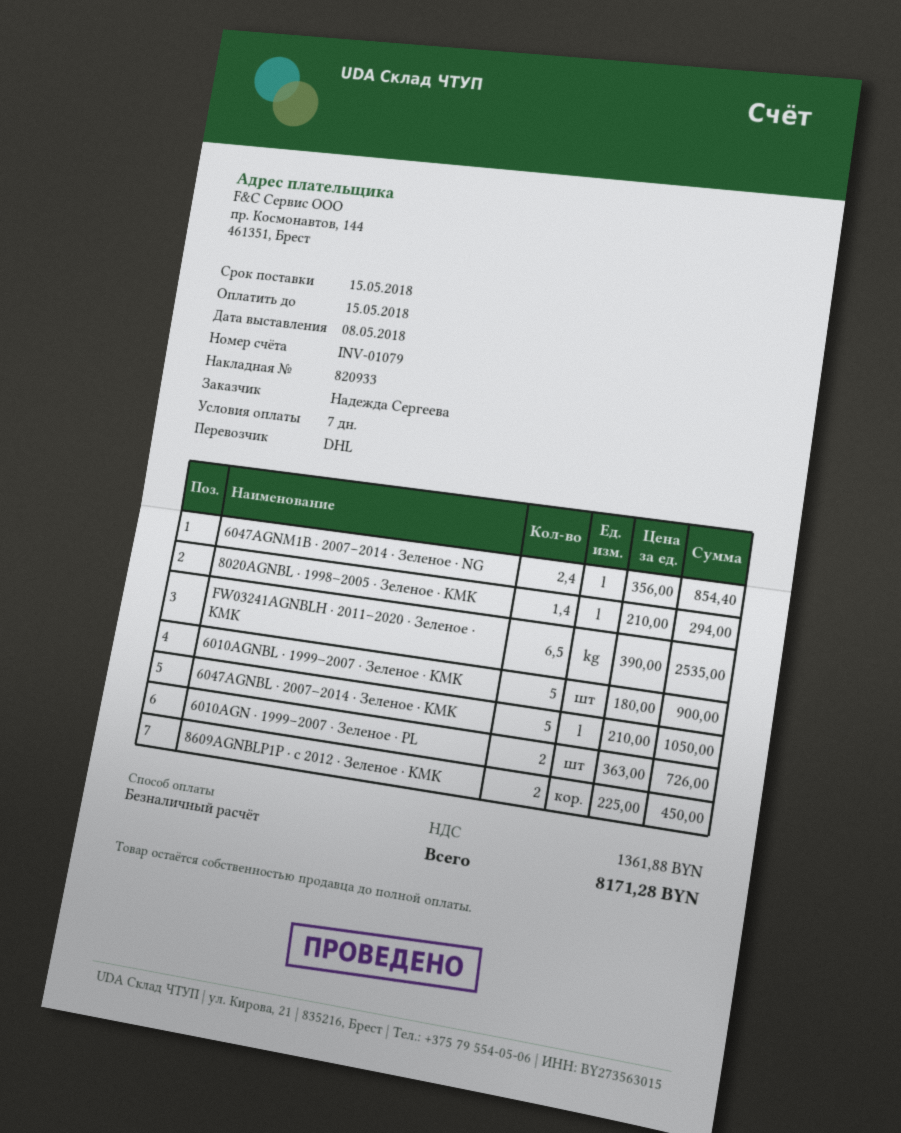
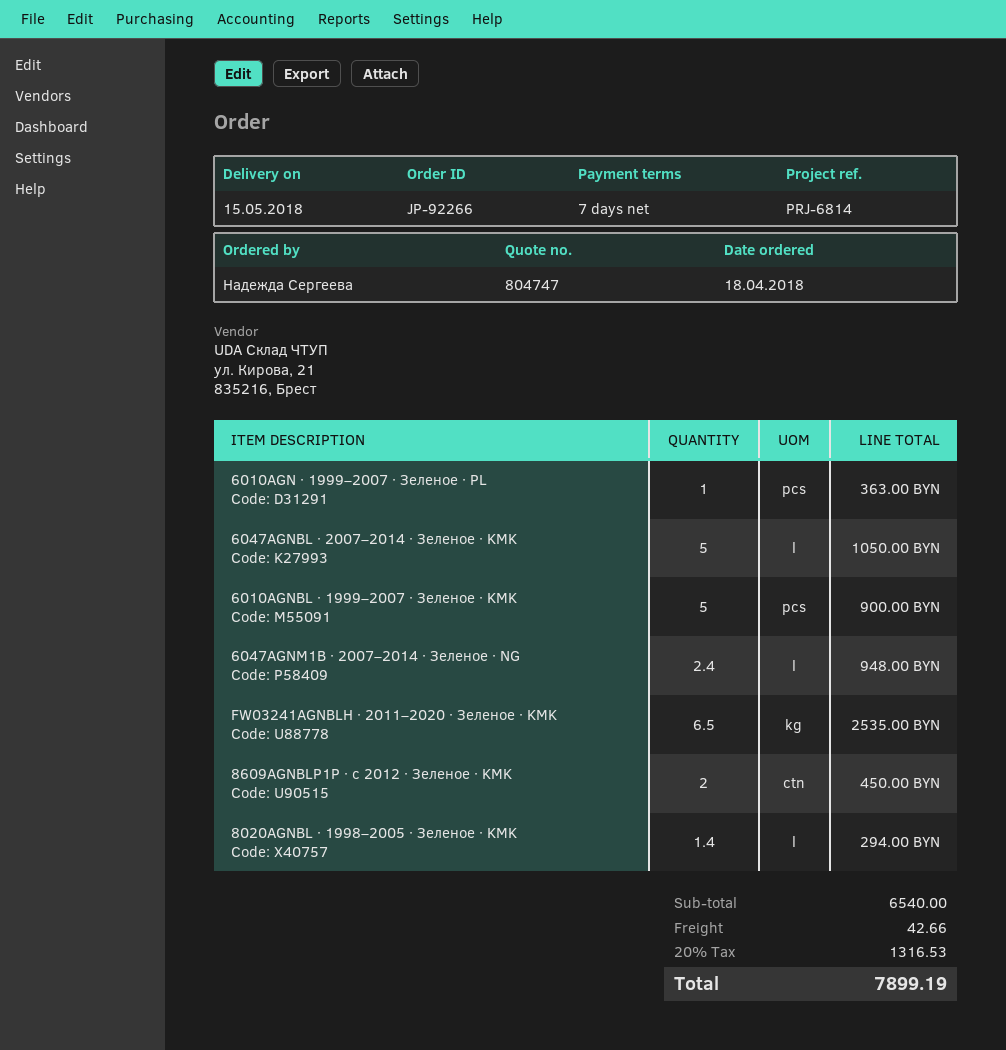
6047AGNM1B · 2007–2014 · Зеленое · NG: 2.4 for 854.40 -> 2.4 for 948.00
6010AGN · 1999–2007 · Зеленое · PL: 2 for 726.00 -> 1 for 363.00
shipping: none -> 42.66
tax: 1361.88 -> 1316.53
total: 8171.28 -> 7899.19

